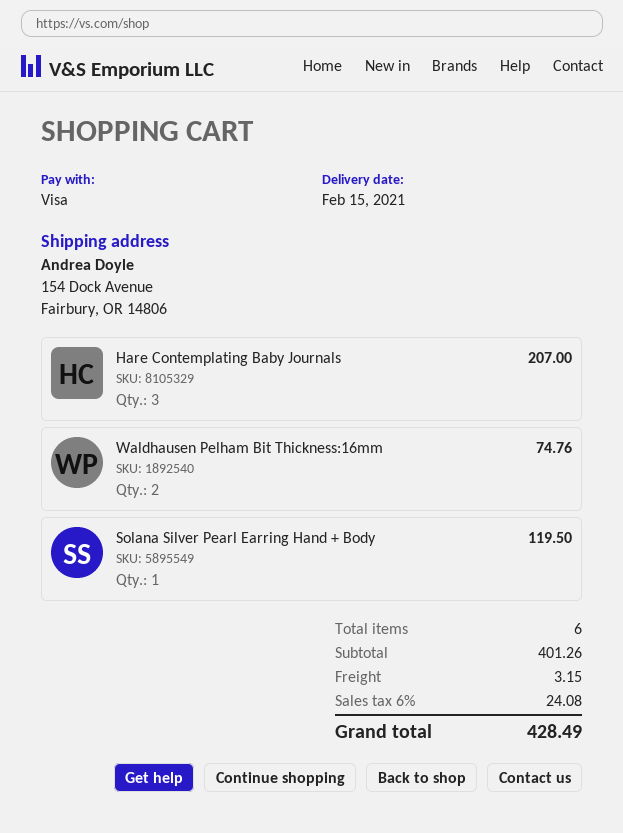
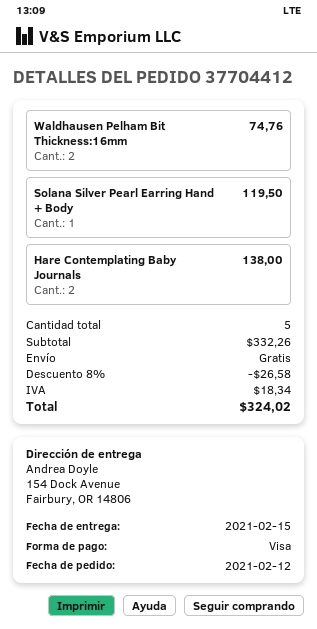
Hare Contemplating Baby Journals: 3 for 207.00 -> 2 for 138.00
total quantity: 6 -> 5
subtotal: 401.26 -> 332.26
discount: none -> 8% = 26.58
shipping: 3.15 -> 0.00
tax: 24.08 -> 18.34
total: 428.49 -> 324.02

